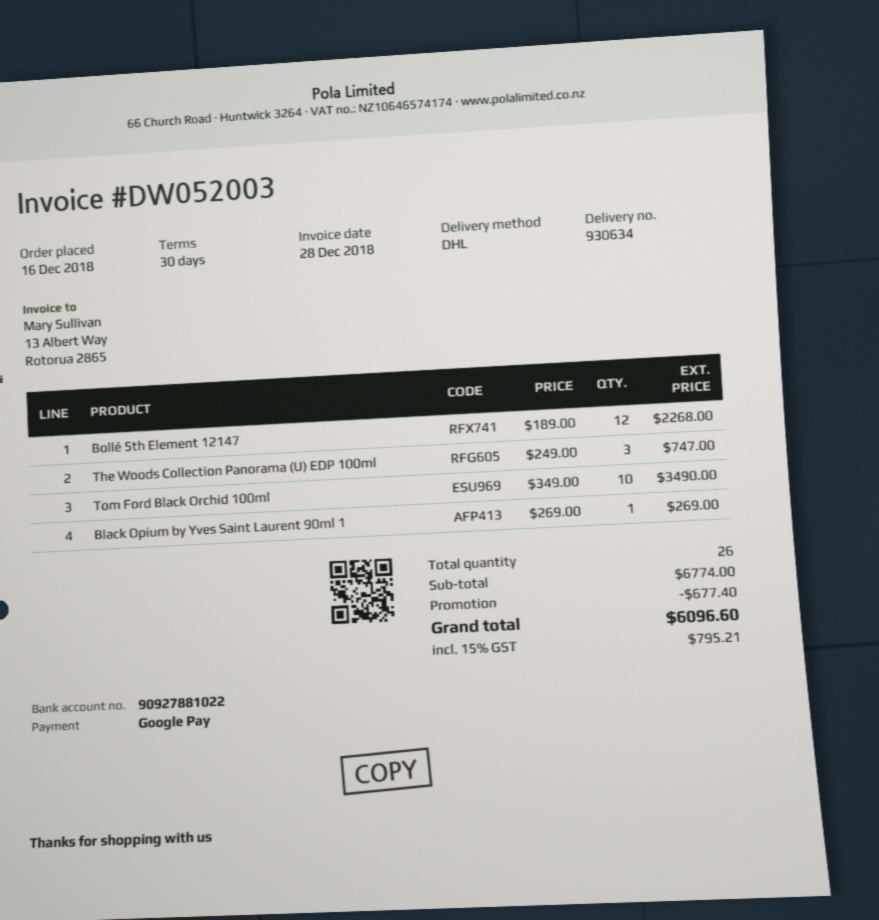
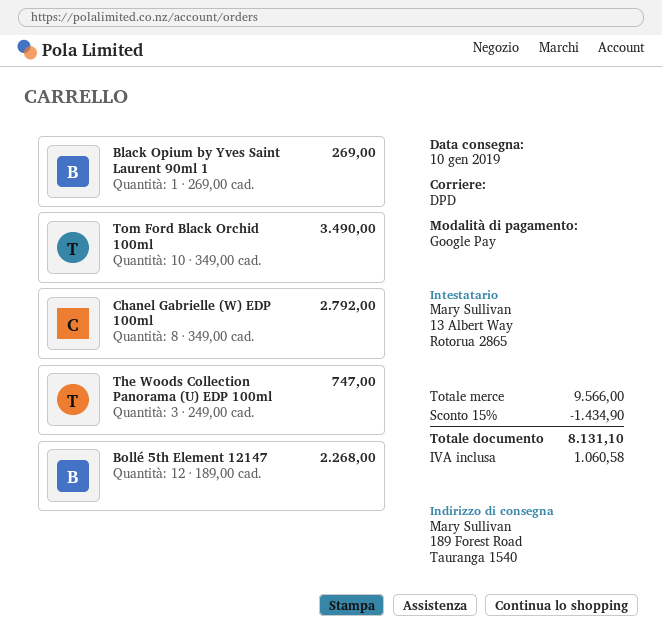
shipping method: DHL -> DPD
Chanel Gabrielle (W) EDP 100ml: none -> 8 x 349.00 = 2792.00
subtotal: 6774.00 -> 9566.00
discount: 677.40 -> 1434.90
tax: 795.21 -> 1060.58
total: 6096.60 -> 8131.10

